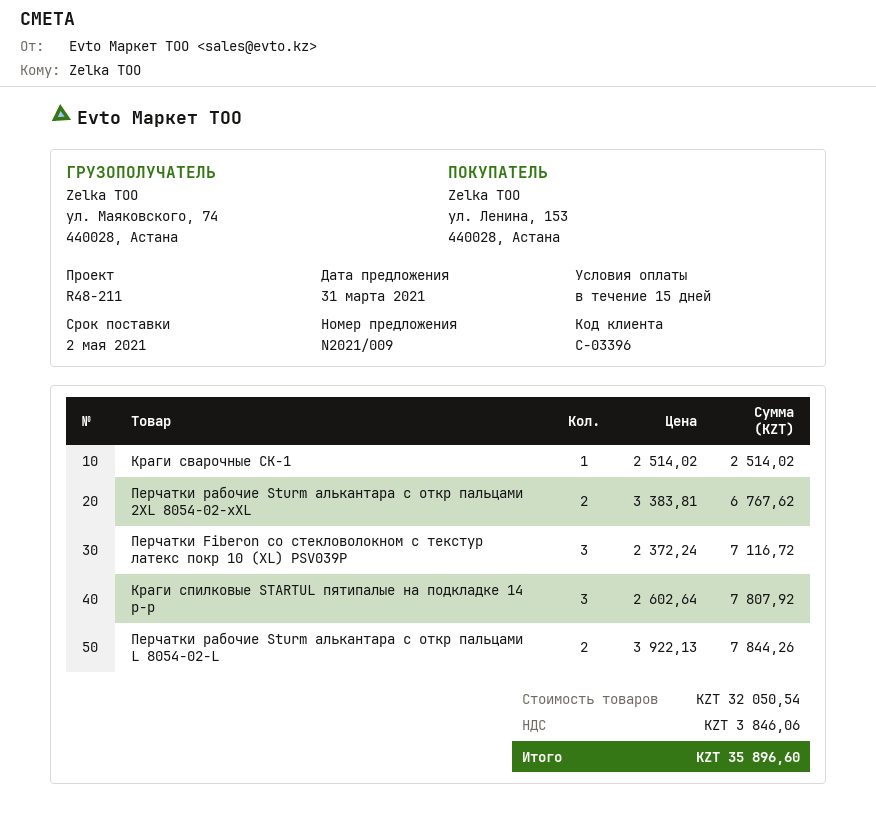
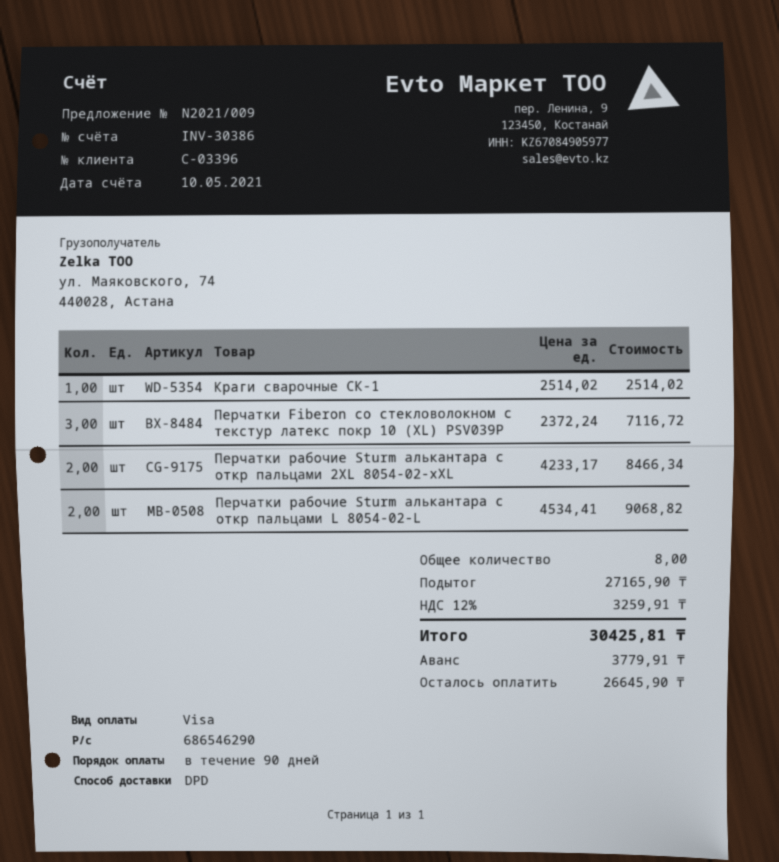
payment terms: 15 days -> 90 days
Перчатки рабочие Sturm алькантара с откр пальцами 2XL 8054-02-хXL: 2 x 3383.81 = 6767.62 -> 2 x 4233.17 = 8466.34
Краги спилковые STARTUL пятипалые на подкладке 14 р-р: 3 x 2602.64 = 7807.92 -> none
Перчатки рабочие Sturm алькантара с откр пальцами L 8054-02-L: 2 x 3922.13 = 7844.26 -> 2 x 4534.41 = 9068.82
subtotal: 32050.54 -> 27165.90
tax: 3846.06 -> 3259.91
total: 35896.60 -> 30425.81

